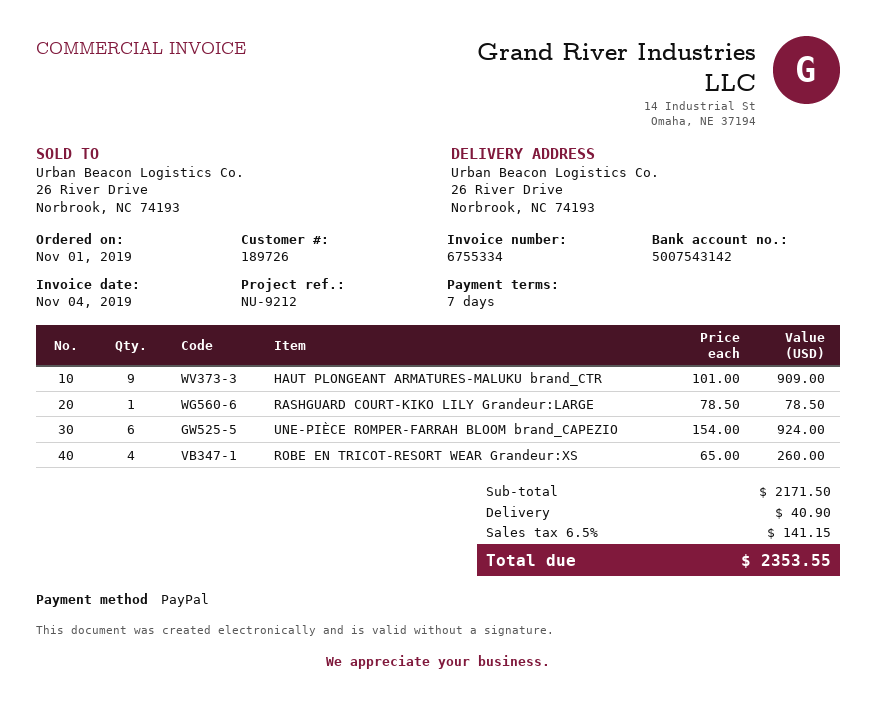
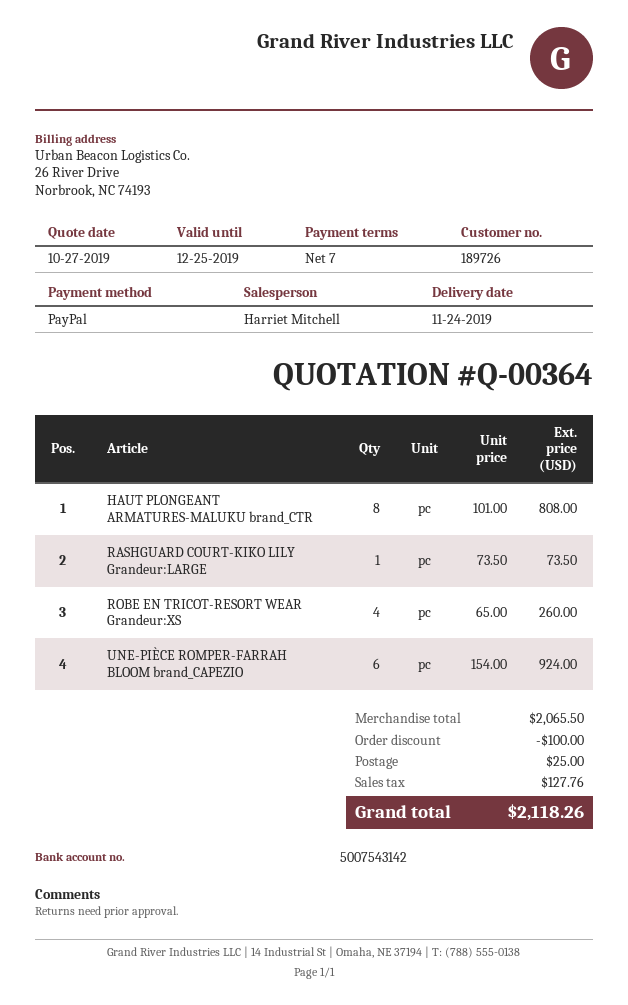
HAUT PLONGEANT ARMATURES-MALUKU brand_CTR: 9 x 101.00 = 909.00 -> 8 x 101.00 = 808.00
RASHGUARD COURT-KIKO LILY Grandeur:LARGE: 1 x 78.50 = 78.50 -> 1 x 73.50 = 73.50
subtotal: 2171.50 -> 2065.50
discount: none -> 100.00
shipping: 40.90 -> 25.00
tax: 141.15 -> 127.76
total: 2353.55 -> 2118.26

